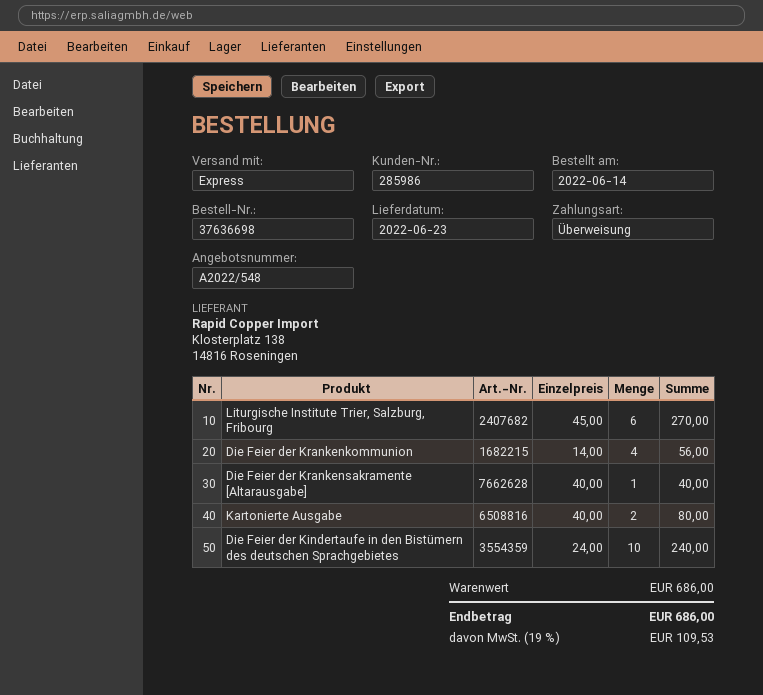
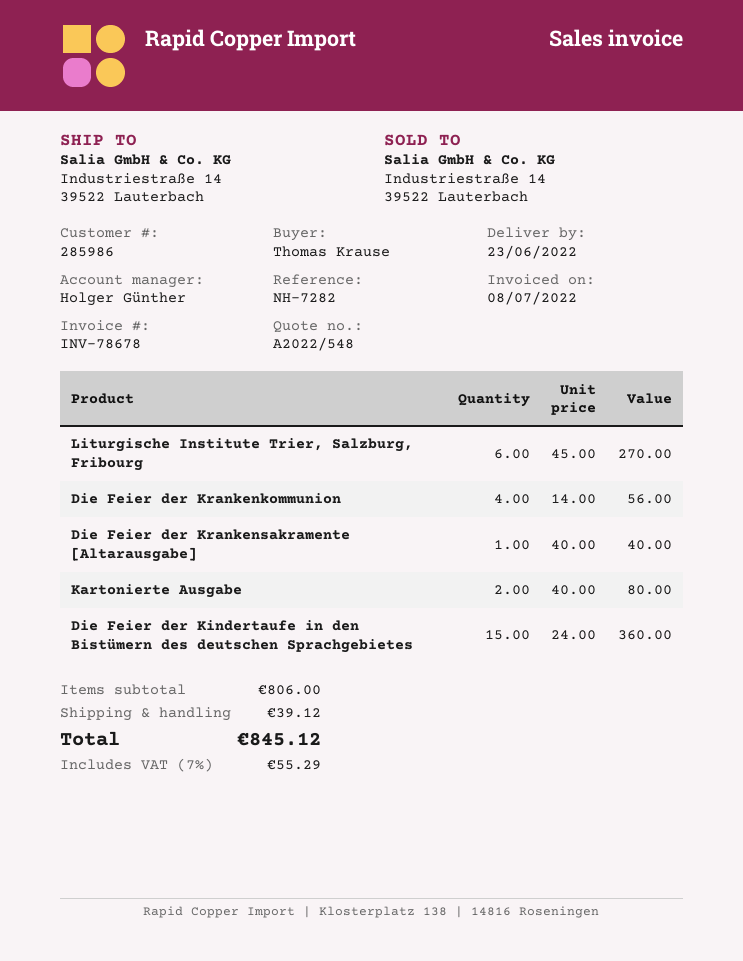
Die Feier der Kindertaufe in den Bistümern des deutschen Sprachgebietes: 10 x 24.00 = 240.00 -> 15 x 24.00 = 360.00
subtotal: 686.00 -> 806.00
shipping: none -> 39.12
tax: 19% = 109.53 -> 7% = 55.29
total: 686.00 -> 845.12

